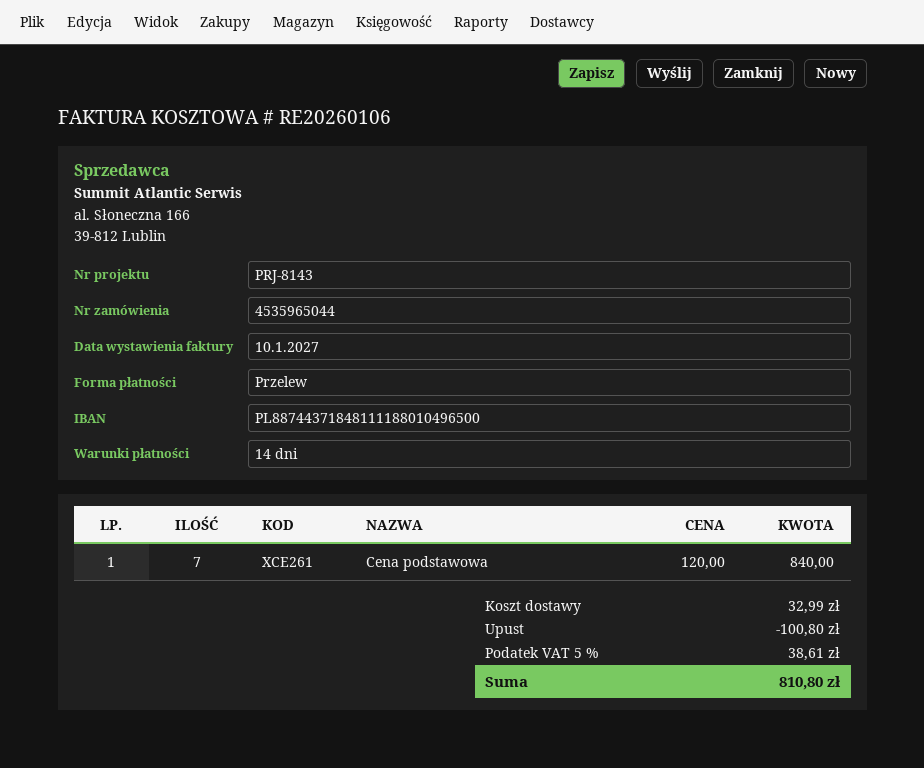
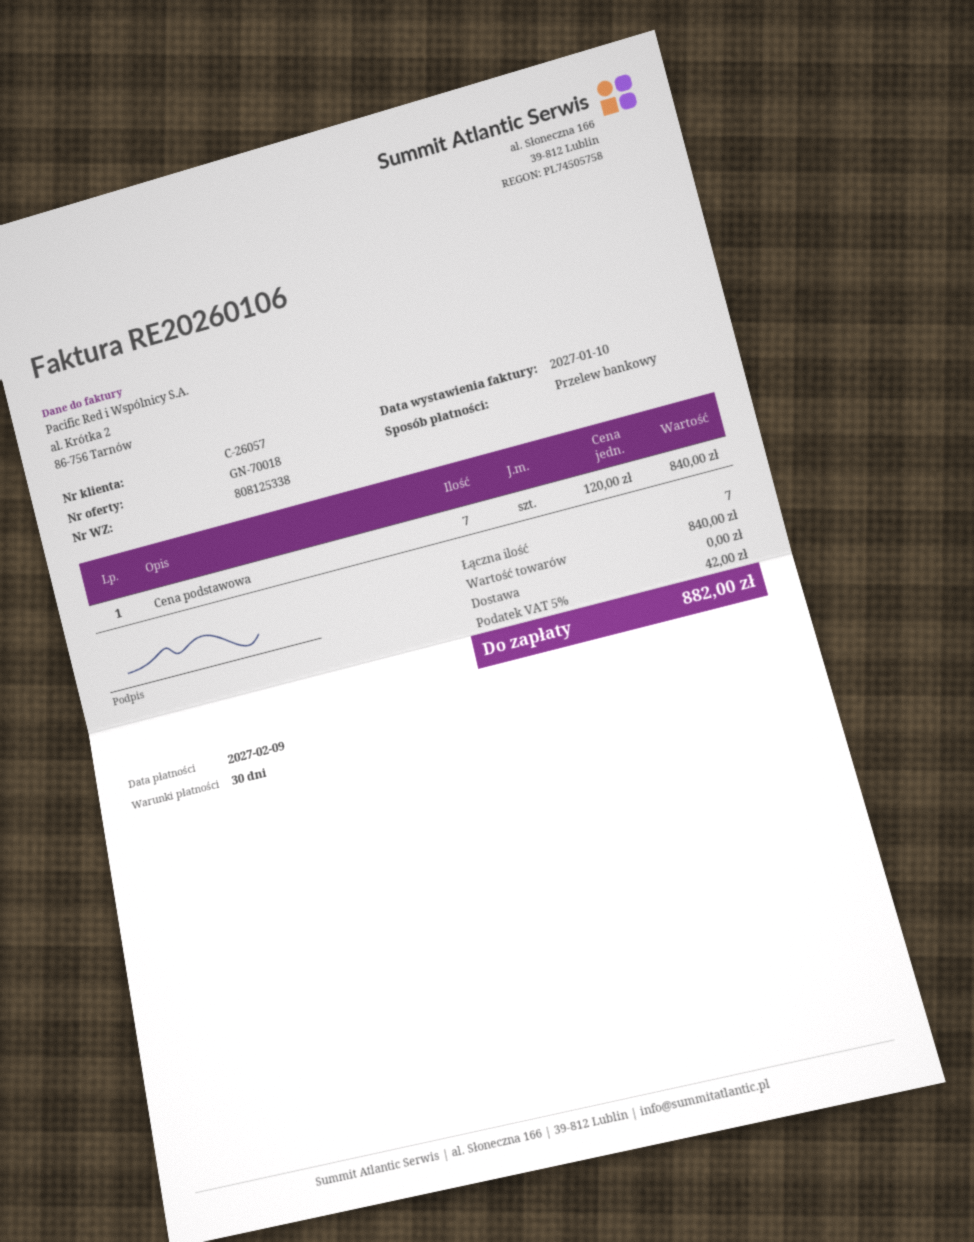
payment terms: 14 days -> 30 days
discount: 100.80 -> none
shipping: 32.99 -> 0.00
tax: 5% = 38.61 -> 5% = 42.00
total: 810.80 -> 882.00

